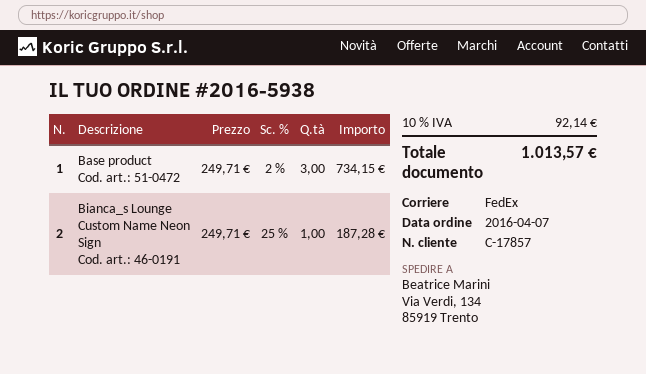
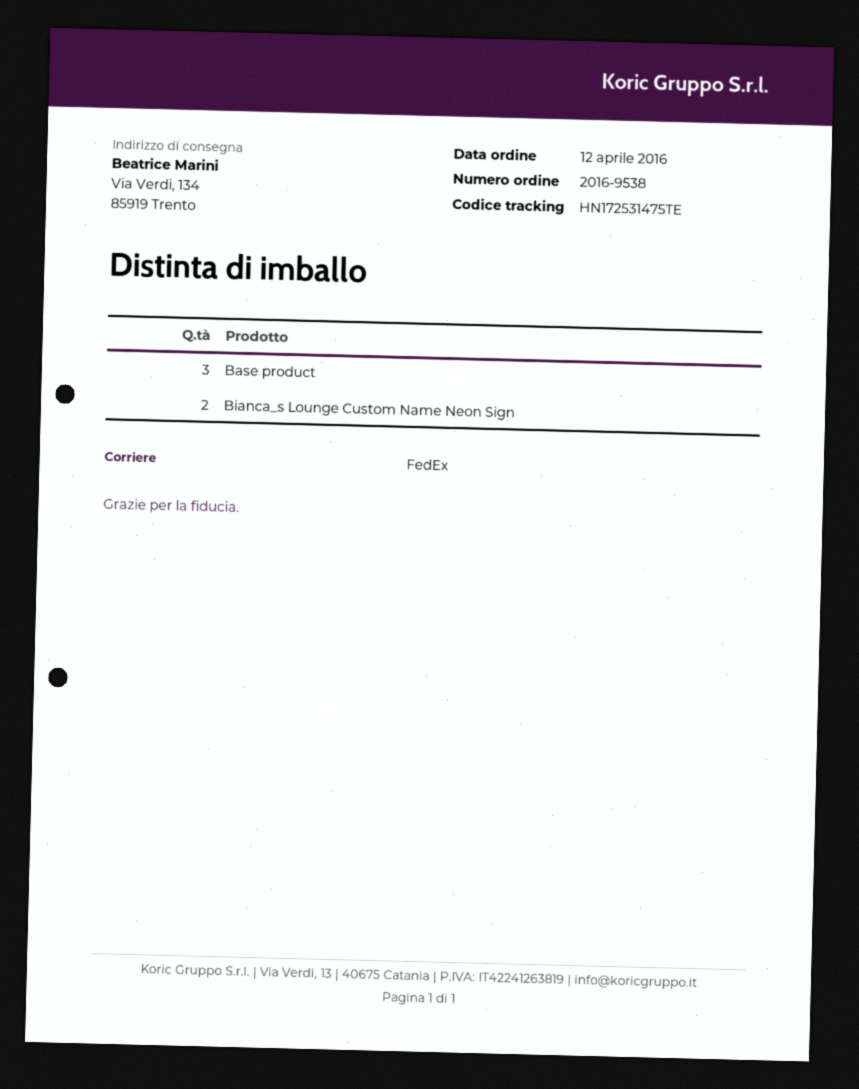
order number: 2016-5938 -> 2016-9538
order date: 2016-04-07 -> 2016-04-12
Bianca_s Lounge Custom Name Neon Sign: 1 -> 2

